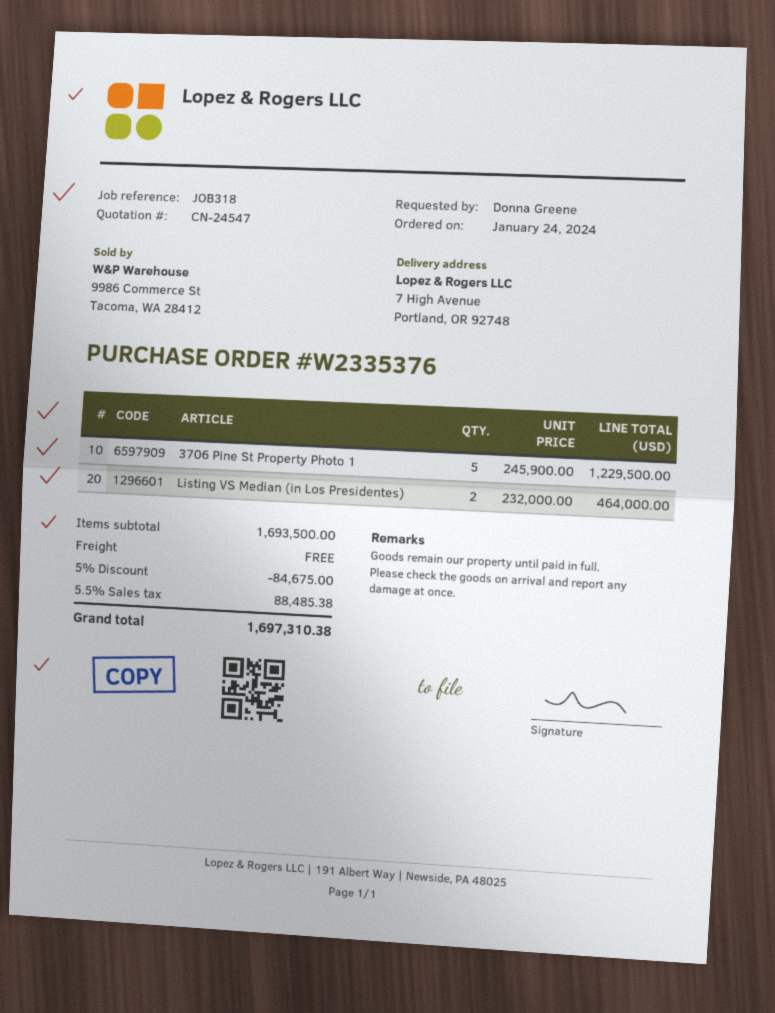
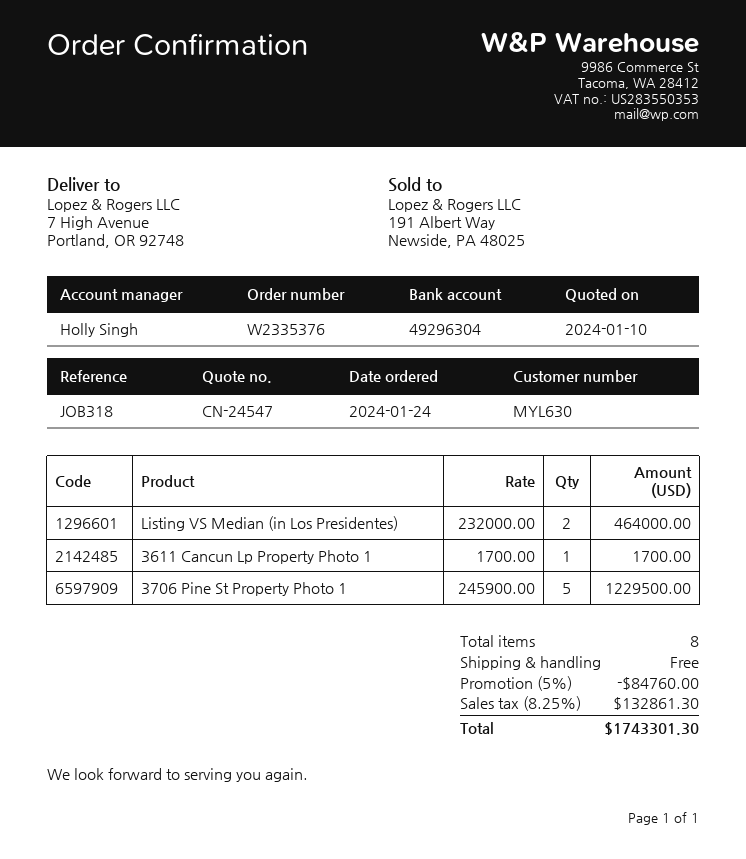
3611 Cancun Lp Property Photo 1: none -> 1 x 1700.00 = 1700.00
discount: 5% = 84675.00 -> 5% = 84760.00
tax: 5.5% = 88485.38 -> 8.25% = 132861.30
total: 1697310.38 -> 1743301.30

